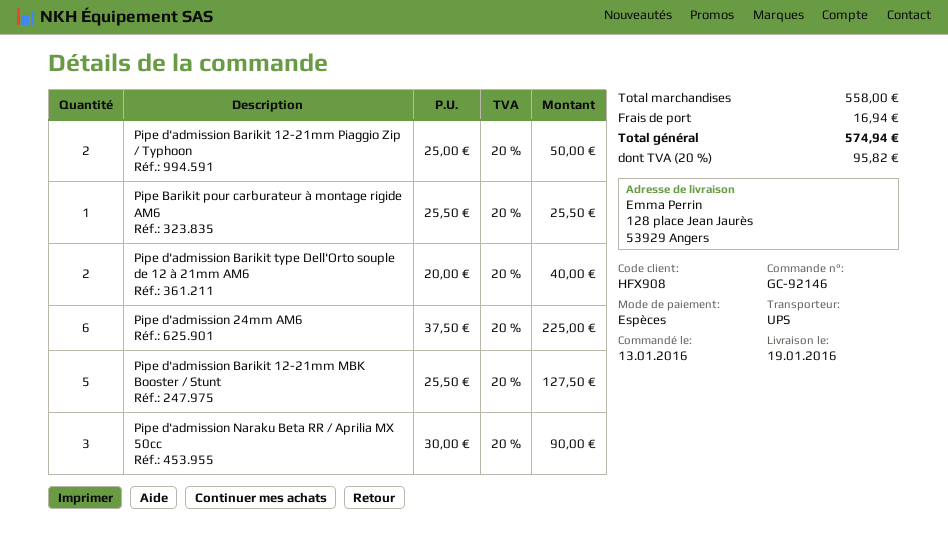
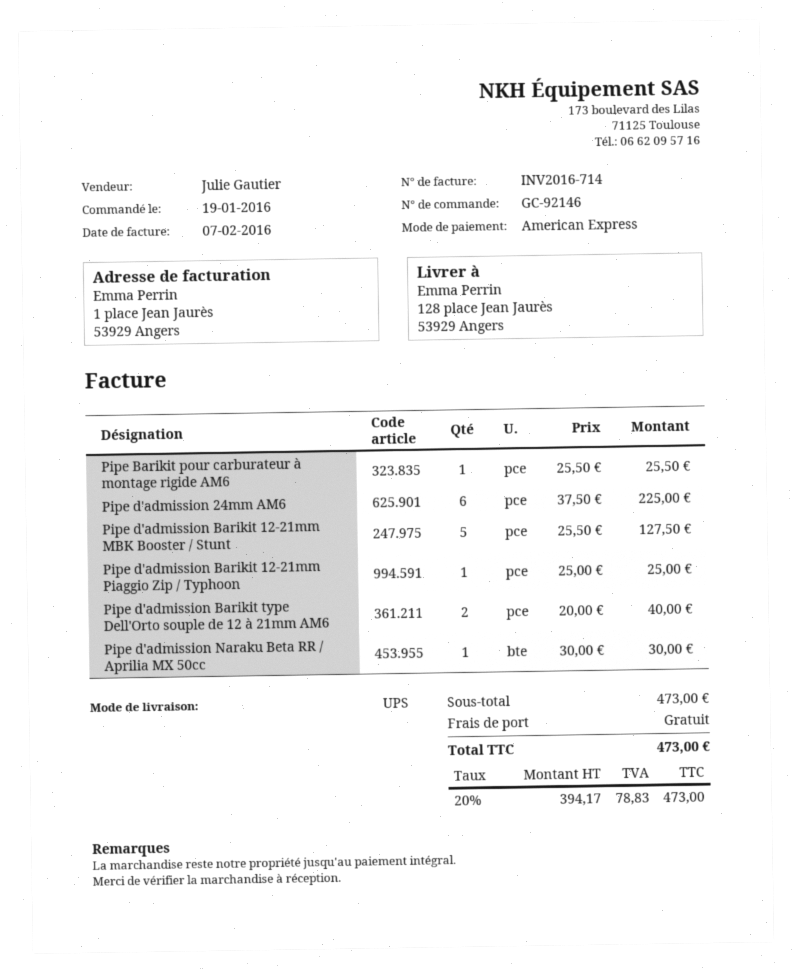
order date: 2016-01-13 -> 2016-01-19
payment method: cash -> American Express
Pipe d'admission Barikit 12-21mm Piaggio Zip / Typhoon: 2 x 25.00 = 50.00 -> 1 x 25.00 = 25.00
Pipe d'admission Naraku Beta RR / Aprilia MX 50cc: 3 x 30.00 = 90.00 -> 1 x 30.00 = 30.00
subtotal: 558.00 -> 473.00
shipping: 16.94 -> 0.00
tax: 20% = 95.82 -> 20% = 78.83
total: 574.94 -> 473.00

